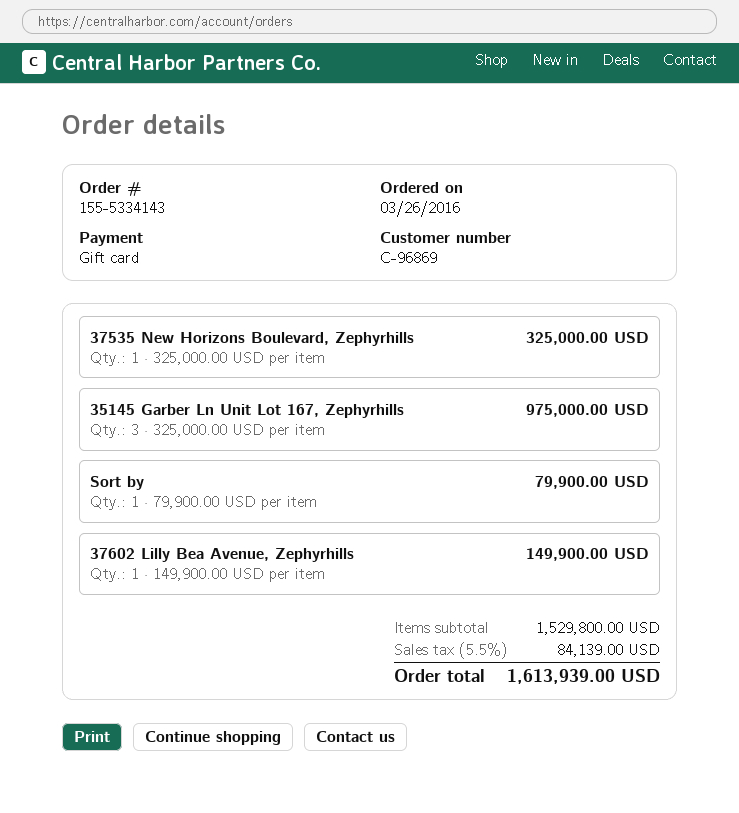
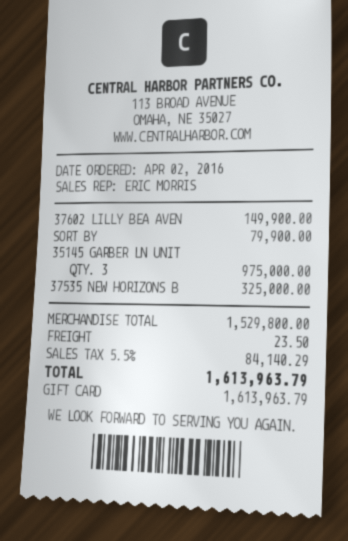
order date: 2016-03-26 -> 2016-04-02
shipping: none -> 23.50
tax: 5.5% = 84139.00 -> 5.5% = 84140.29
total: 1613939.00 -> 1613963.79

